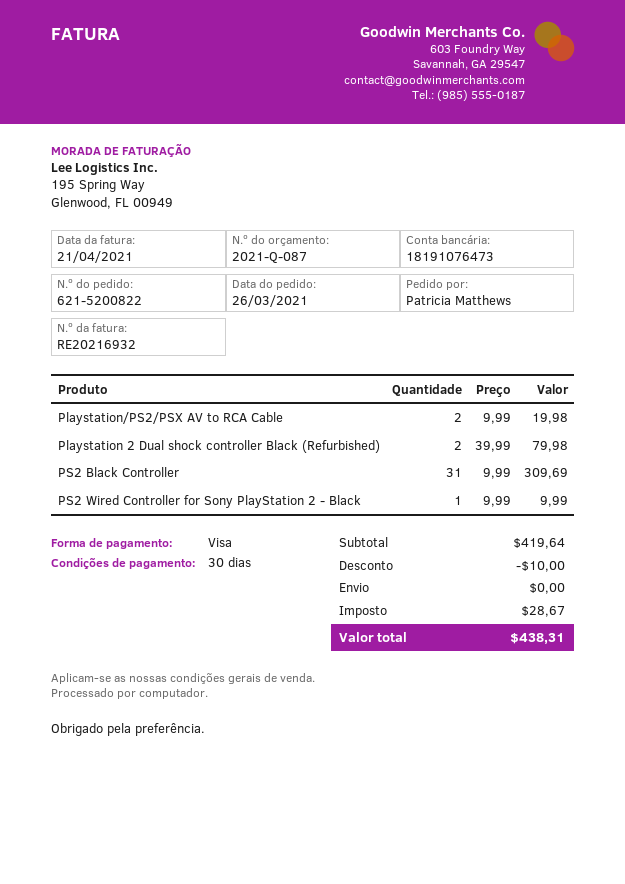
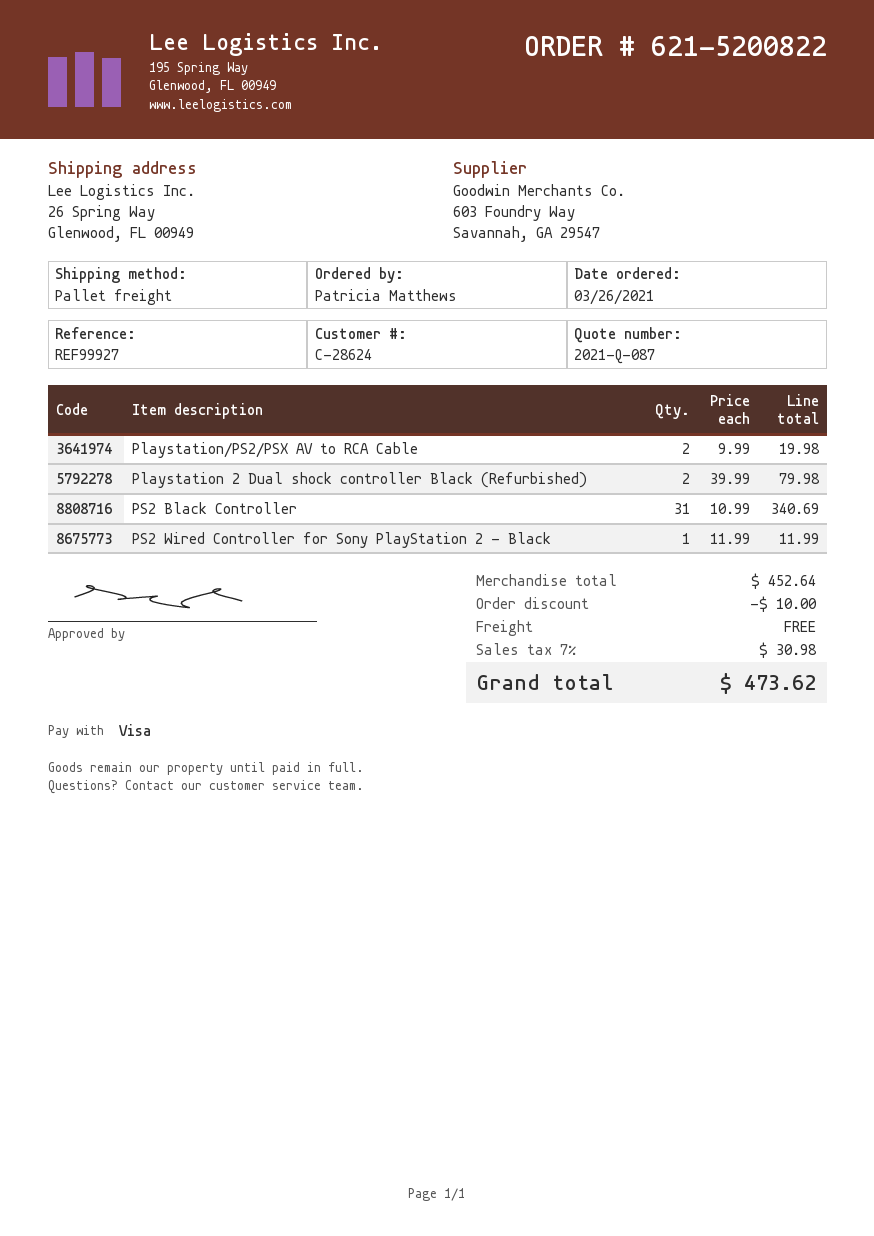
PS2 Black Controller: 31 x 9.99 = 309.69 -> 31 x 10.99 = 340.69
PS2 Wired Controller for Sony PlayStation 2 - Black: 1 x 9.99 = 9.99 -> 1 x 11.99 = 11.99
subtotal: 419.64 -> 452.64
tax: 28.67 -> 30.98
total: 438.31 -> 473.62

